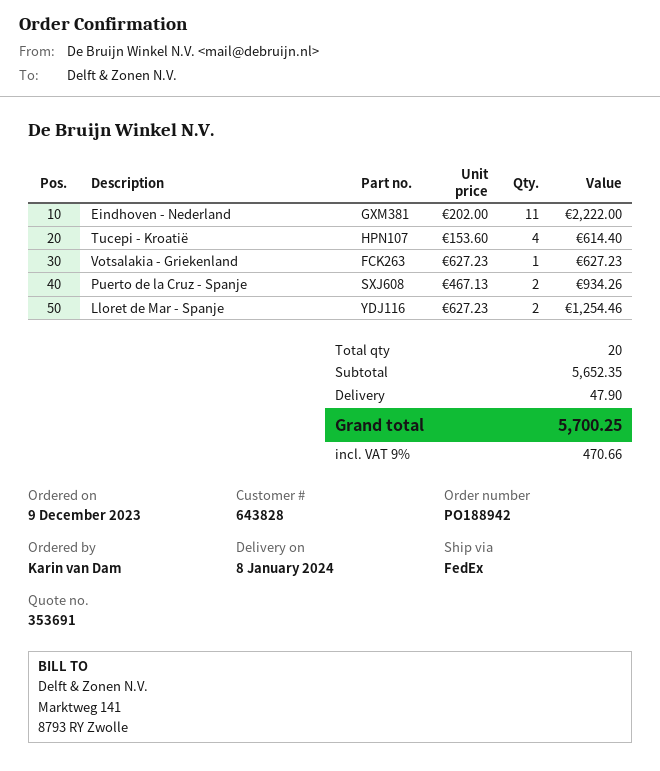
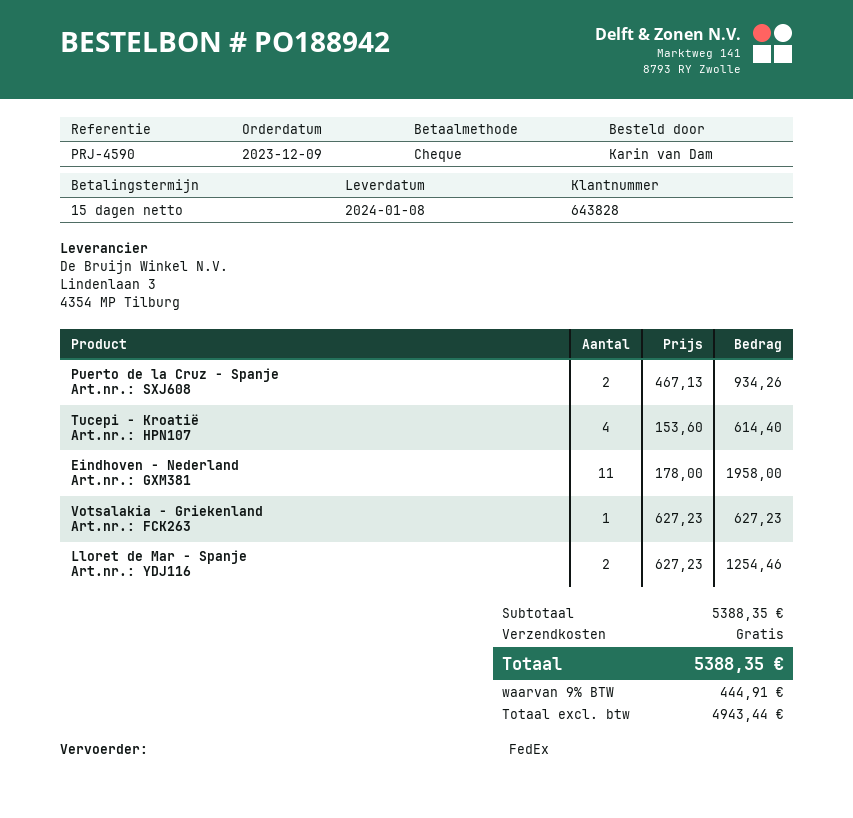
Eindhoven - Nederland: 11 x 202.00 = 2222.00 -> 11 x 178.00 = 1958.00
subtotal: 5652.35 -> 5388.35
shipping: 47.90 -> 0.00
tax: 9% = 470.66 -> 9% = 444.91
total: 5700.25 -> 5388.35

